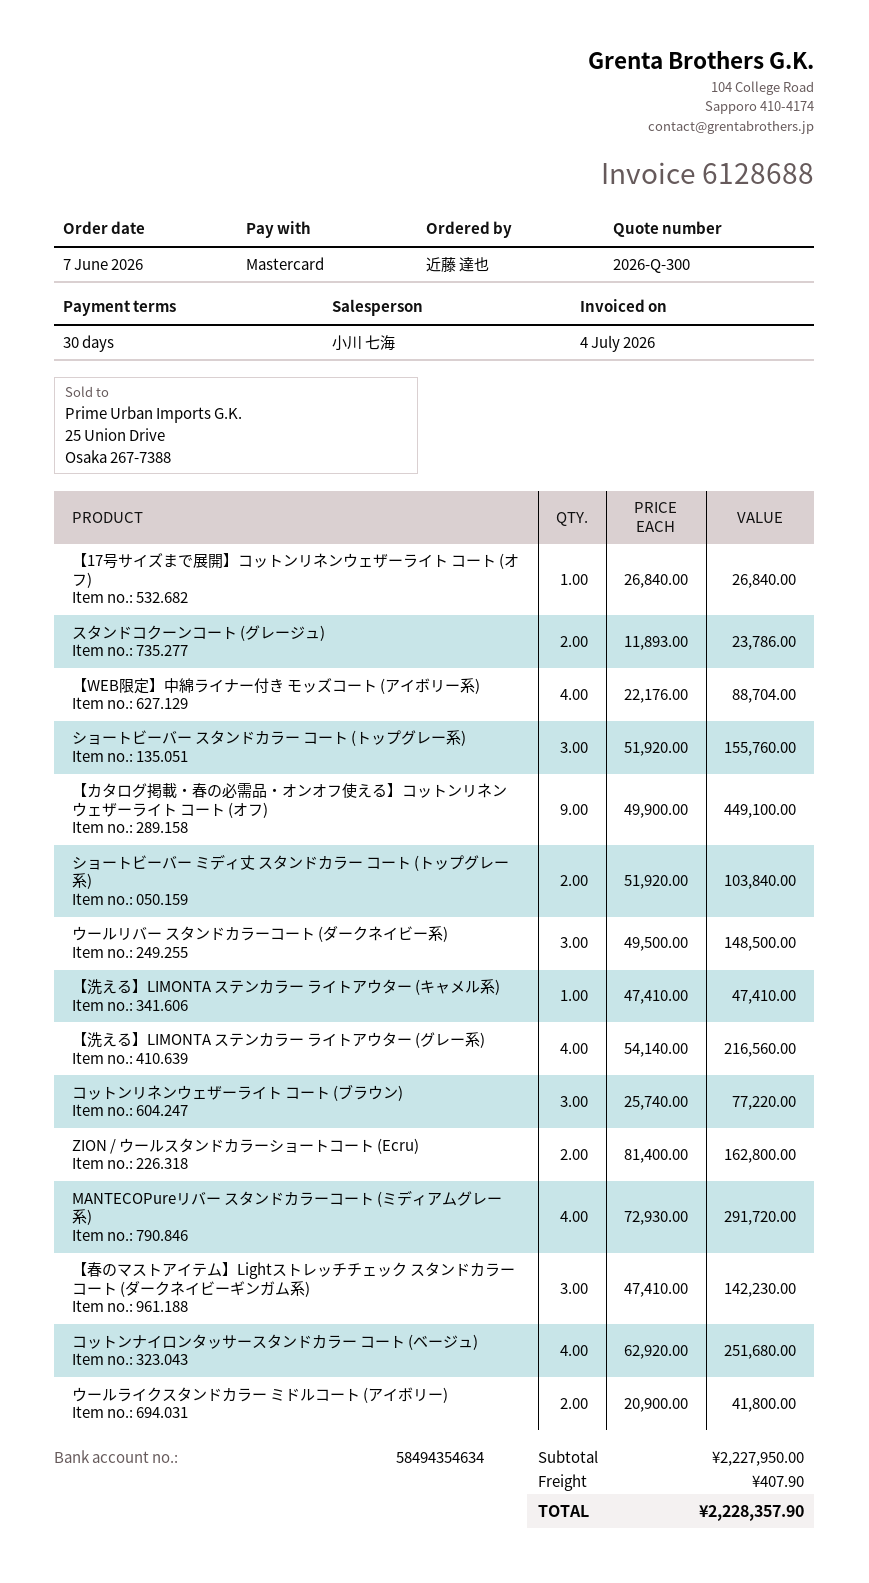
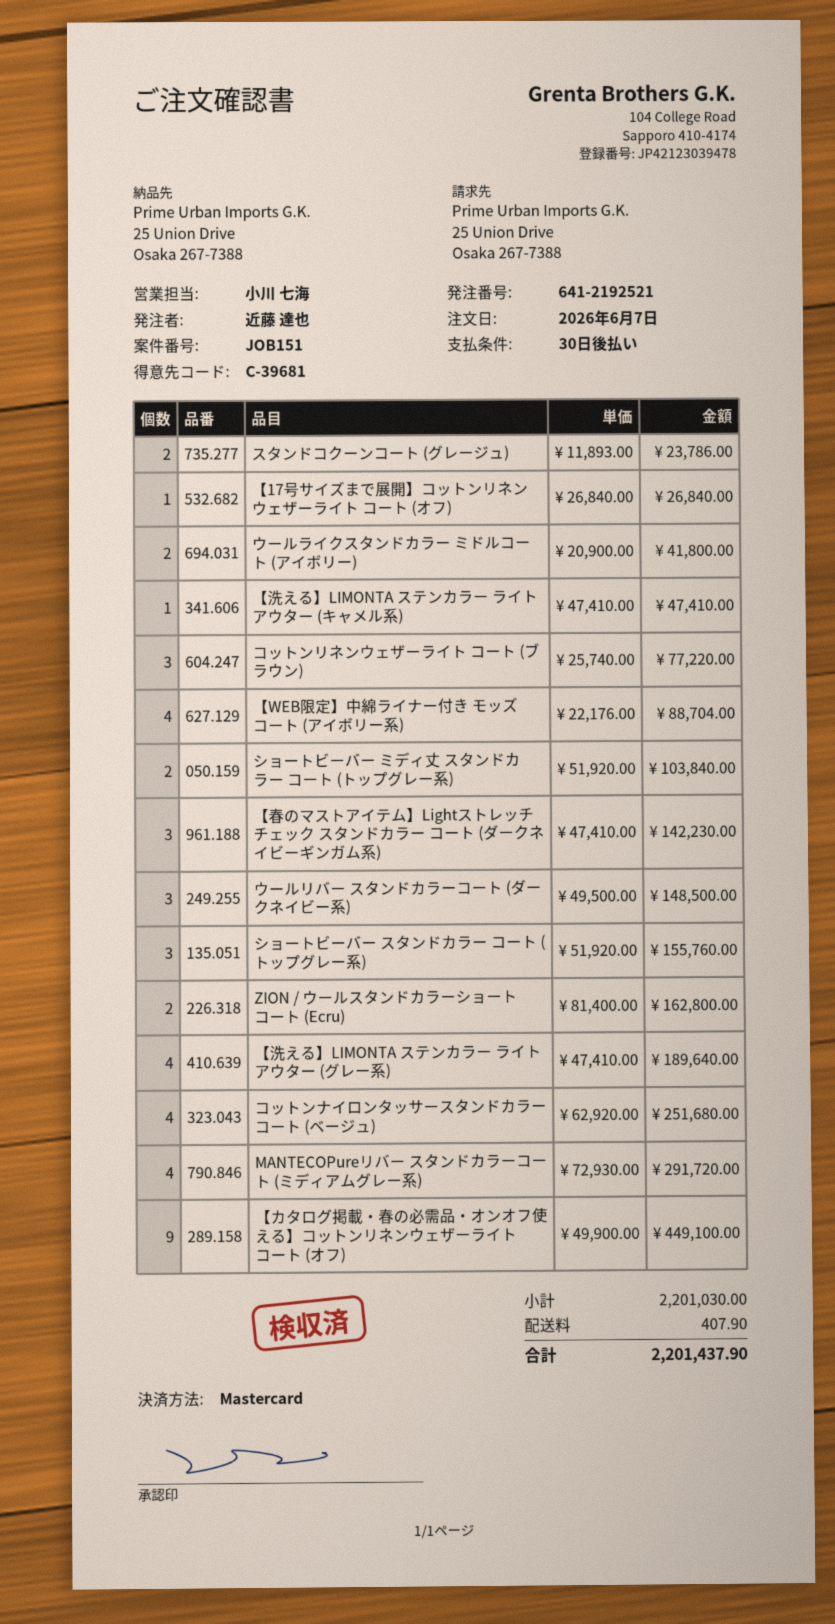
【洗える】LIMONTA ステンカラー ライトアウター (グレー系): 4 x 54140.00 = 216560.00 -> 4 x 47410.00 = 189640.00
subtotal: 2227950.00 -> 2201030.00
total: 2228357.90 -> 2201437.90

